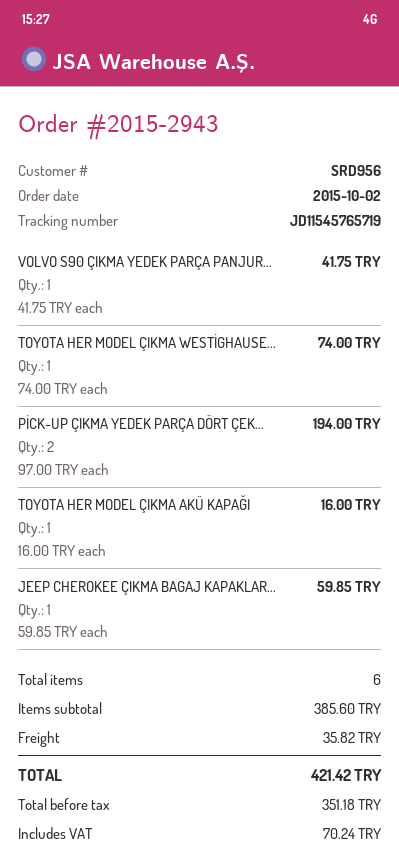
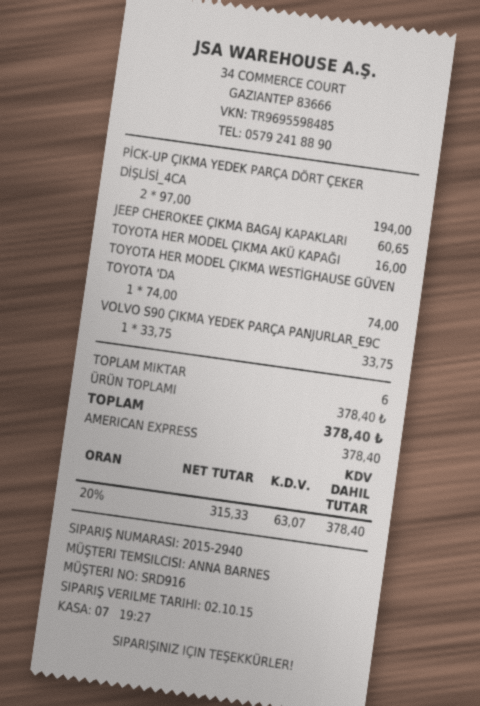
order number: 2015-2943 -> 2015-2940
customer number: SRD956 -> SRD916
VOLVO S90 ÇIKMA YEDEK PARÇA PANJUR...: 1 x 41.75 = 41.75 -> 1 x 33.75 = 33.75
JEEP CHEROKEE ÇIKMA BAGAJ KAPAKLAR...: 1 x 59.85 = 59.85 -> 1 x 60.65 = 60.65
subtotal: 385.60 -> 378.40
shipping: 35.82 -> none
net: 351.18 -> 315.33
tax: 70.24 -> 63.07
total: 421.42 -> 378.40

